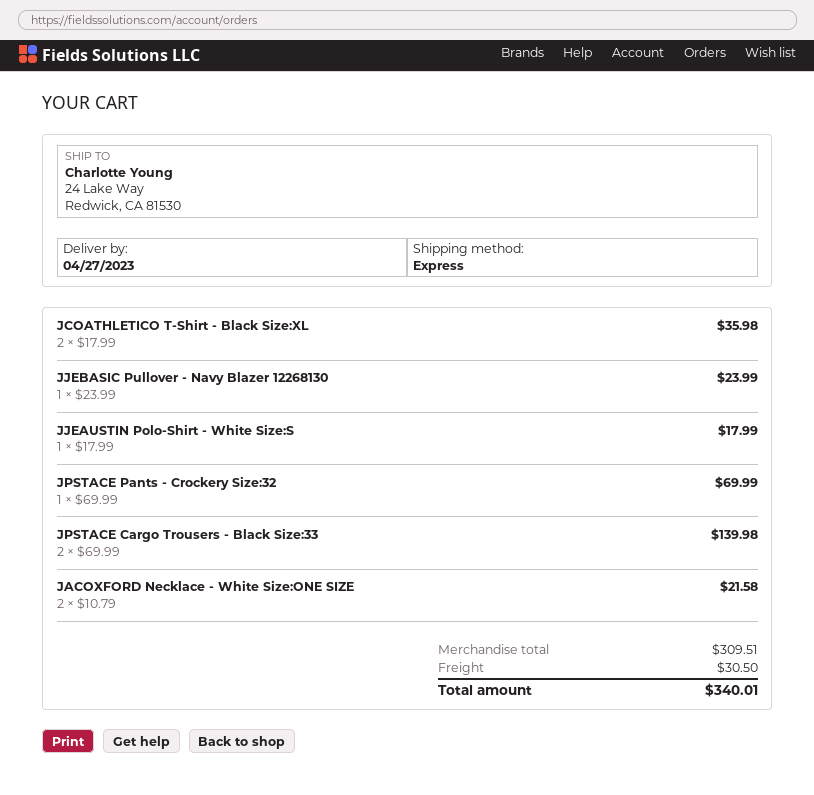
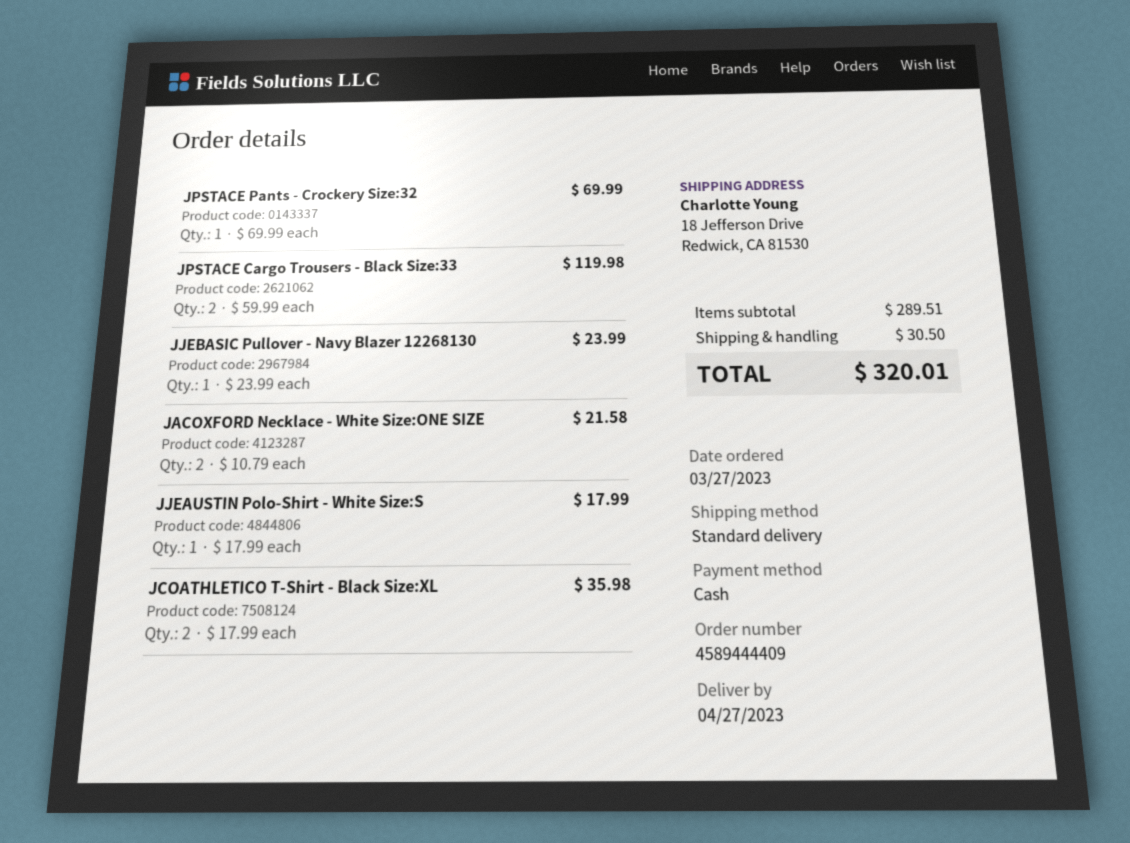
shipping method: express -> standard
ship to: 24 Lake Way, Redwick, CA 81530 -> 18 Jefferson Drive, Redwick, CA 81530
JPSTACE Cargo Trousers - Black Size:33: 2 x 69.99 = 139.98 -> 2 x 59.99 = 119.98
subtotal: 309.51 -> 289.51
total: 340.01 -> 320.01

